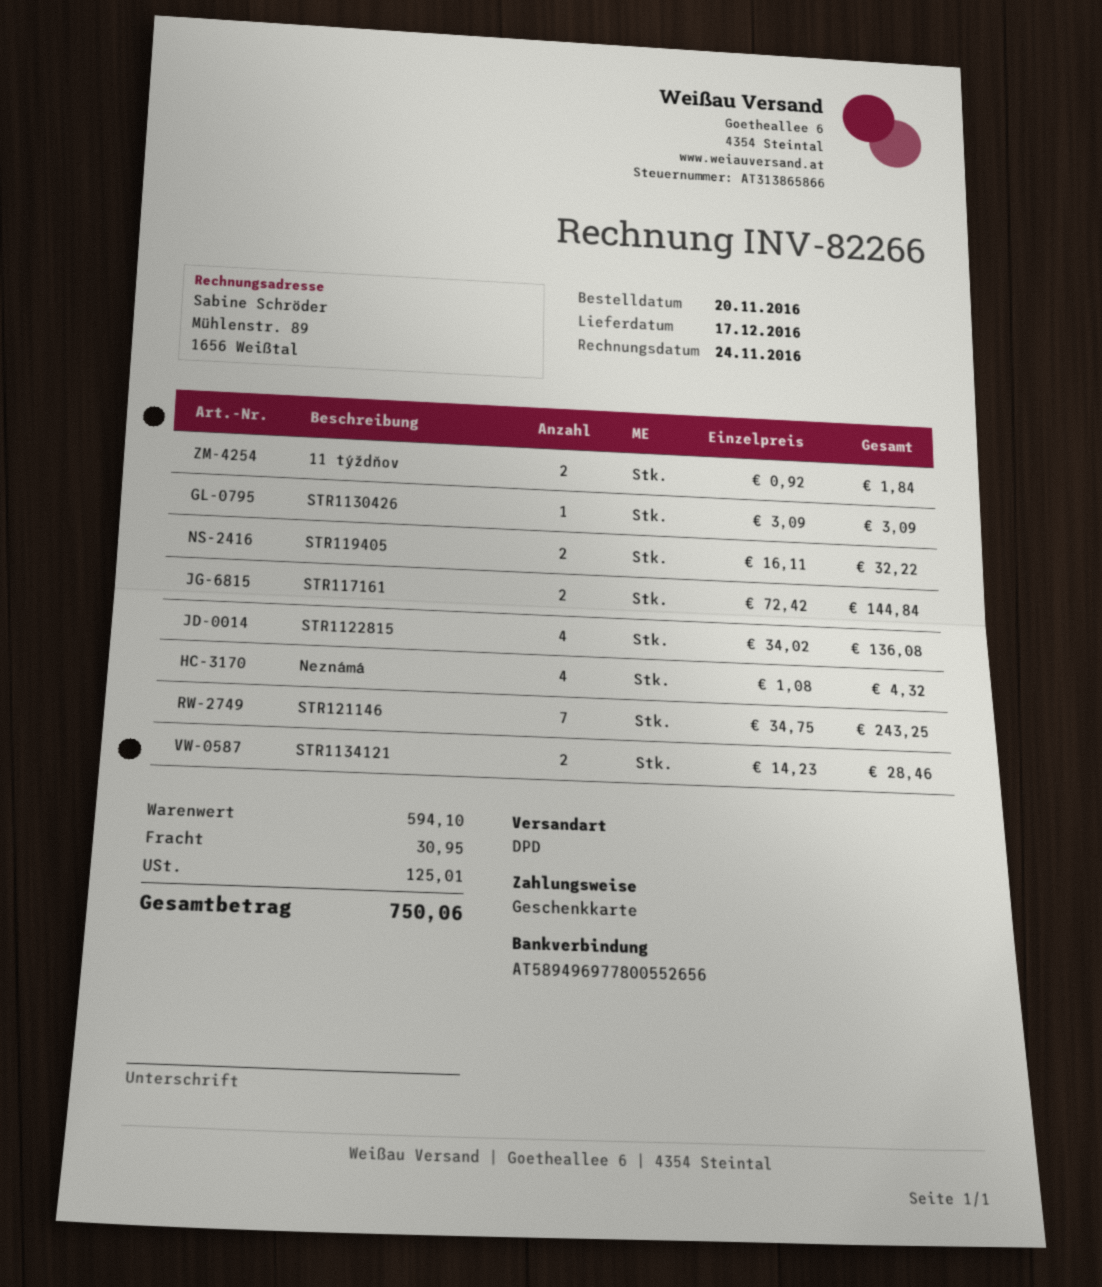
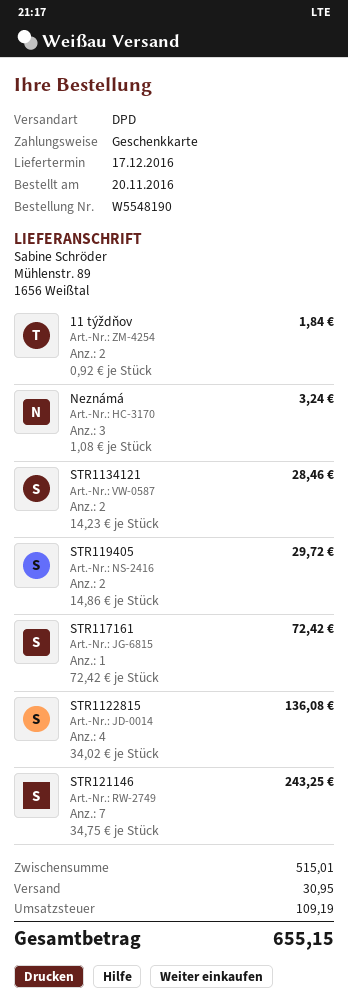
STR1130426: 1 x 3.09 = 3.09 -> none
STR119405: 2 x 16.11 = 32.22 -> 2 x 14.86 = 29.72
STR117161: 2 x 72.42 = 144.84 -> 1 x 72.42 = 72.42
Neznámá: 4 x 1.08 = 4.32 -> 3 x 1.08 = 3.24
subtotal: 594.10 -> 515.01
tax: 125.01 -> 109.19
total: 750.06 -> 655.15

